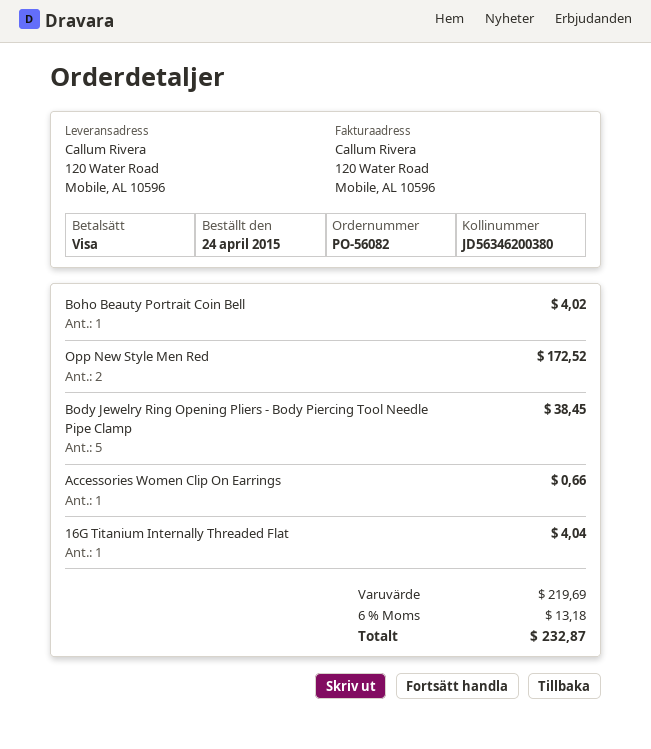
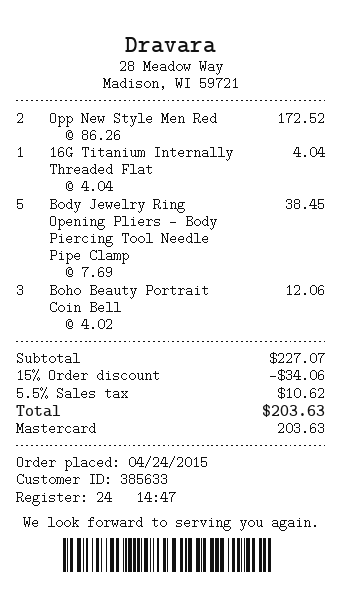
payment method: Visa -> Mastercard
Boho Beauty Portrait Coin Bell: 1 for 4.02 -> 3 for 12.06
Accessories Women Clip On Earrings: 1 for 0.66 -> none
subtotal: 219.69 -> 227.07
discount: none -> 15% = 34.06
tax: 6% = 13.18 -> 5.5% = 10.62
total: 232.87 -> 203.63

